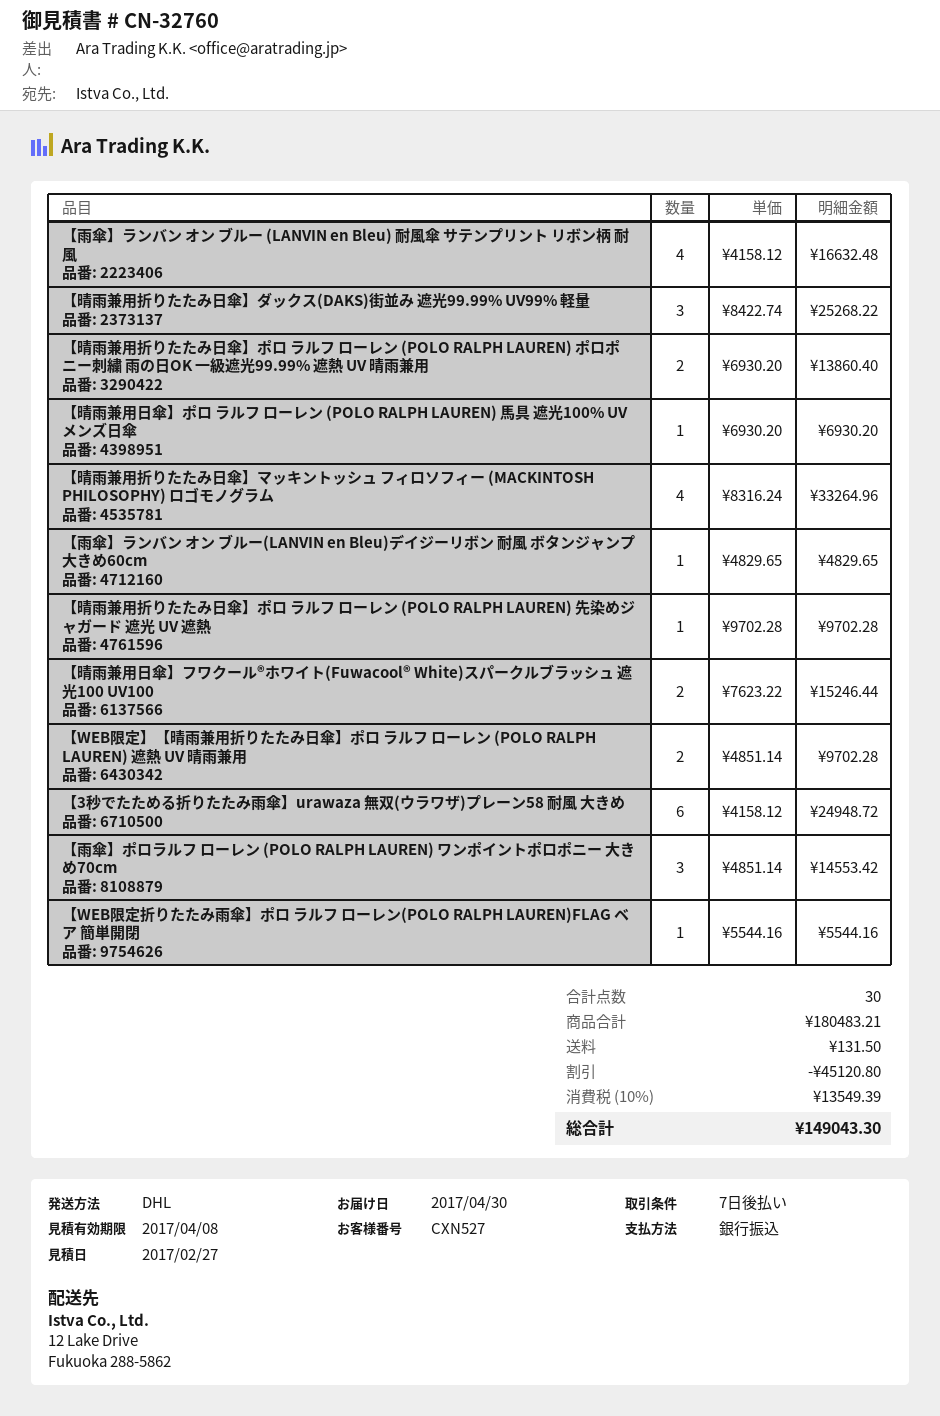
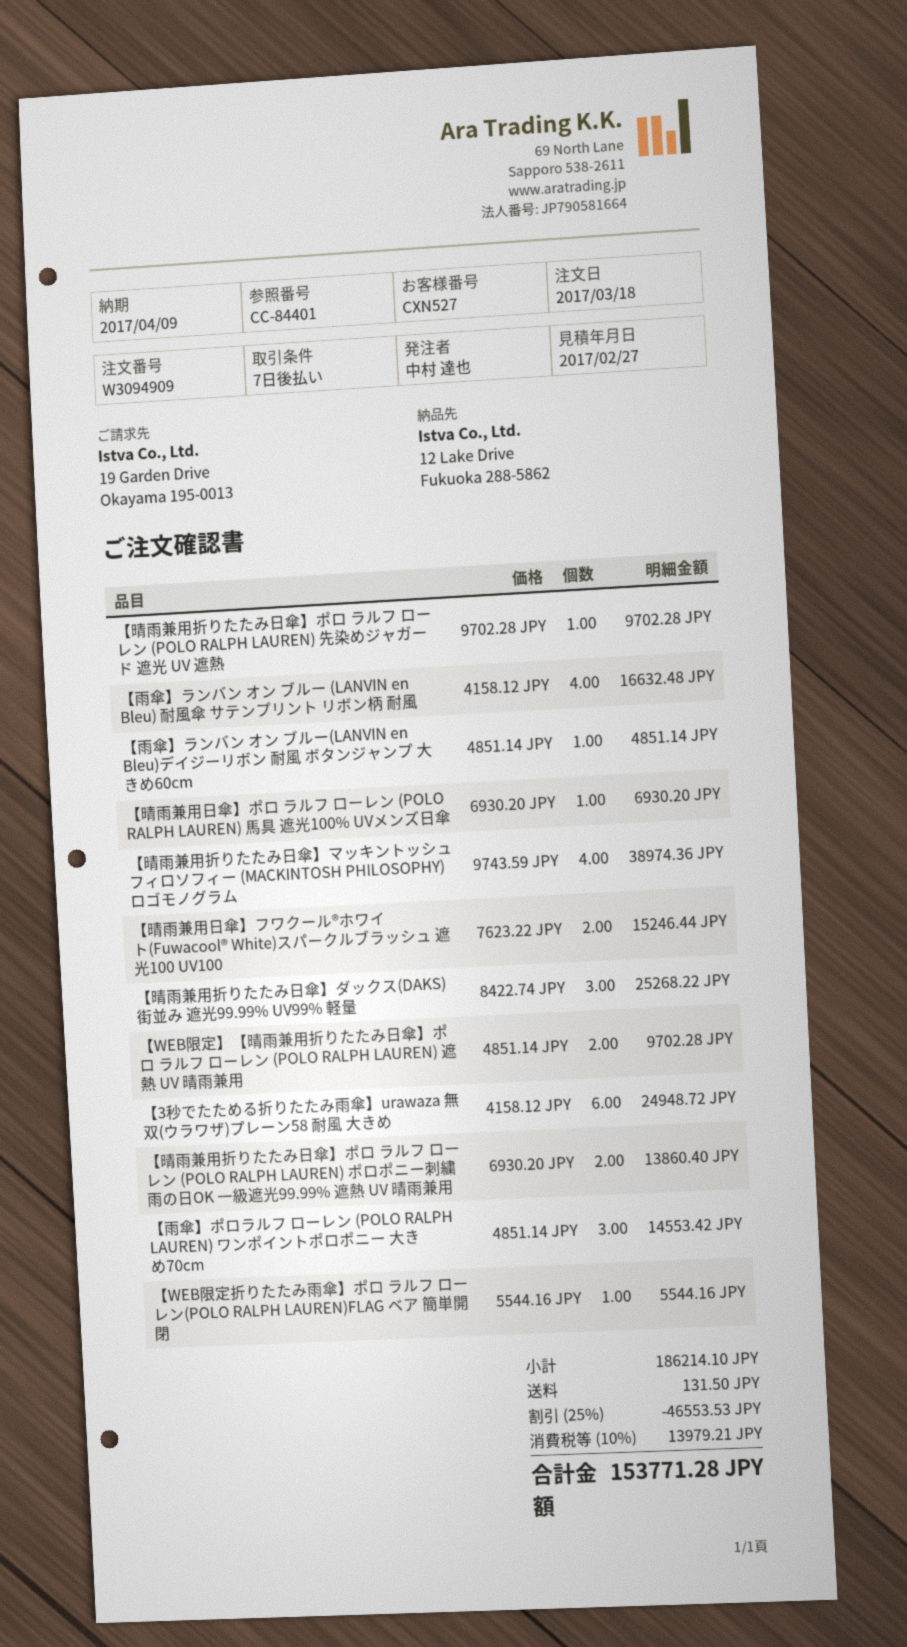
delivery date: 2017-04-30 -> 2017-04-09
【晴雨兼用折りたたみ日傘】マッキントッシュ フィロソフィー (MACKINTOSH PHILOSOPHY) ロゴモノグラム: 4 x 8316.24 = 33264.96 -> 4 x 9743.59 = 38974.36
【雨傘】ランバン オン ブルー(LANVIN en Bleu)デイジーリボン 耐風 ボタンジャンプ 大きめ60cm: 1 x 4829.65 = 4829.65 -> 1 x 4851.14 = 4851.14
subtotal: 180483.21 -> 186214.10
discount: 45120.80 -> 46553.53
tax: 10% = 13549.39 -> 10% = 13979.21
total: 149043.30 -> 153771.28

